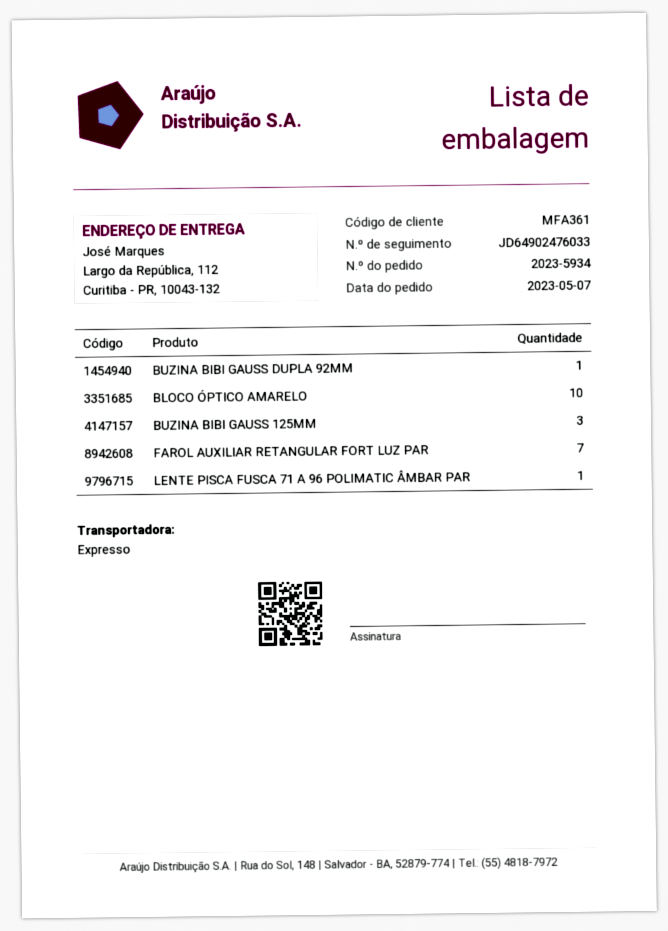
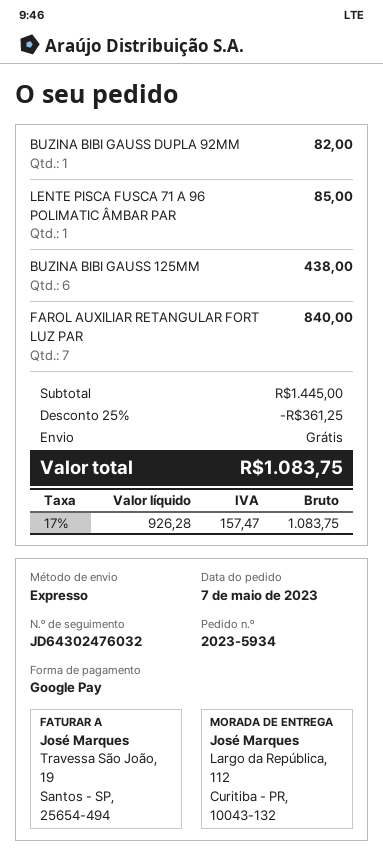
tracking number: JD64902476033 -> JD64302476032
BLOCO ÓPTICO AMARELO: 10 -> none
BUZINA BIBI GAUSS 125MM: 3 -> 6

